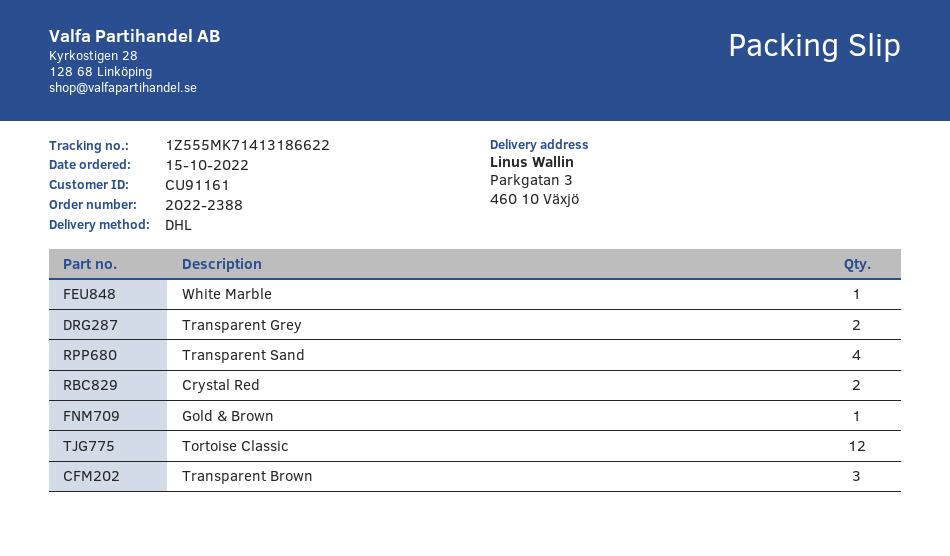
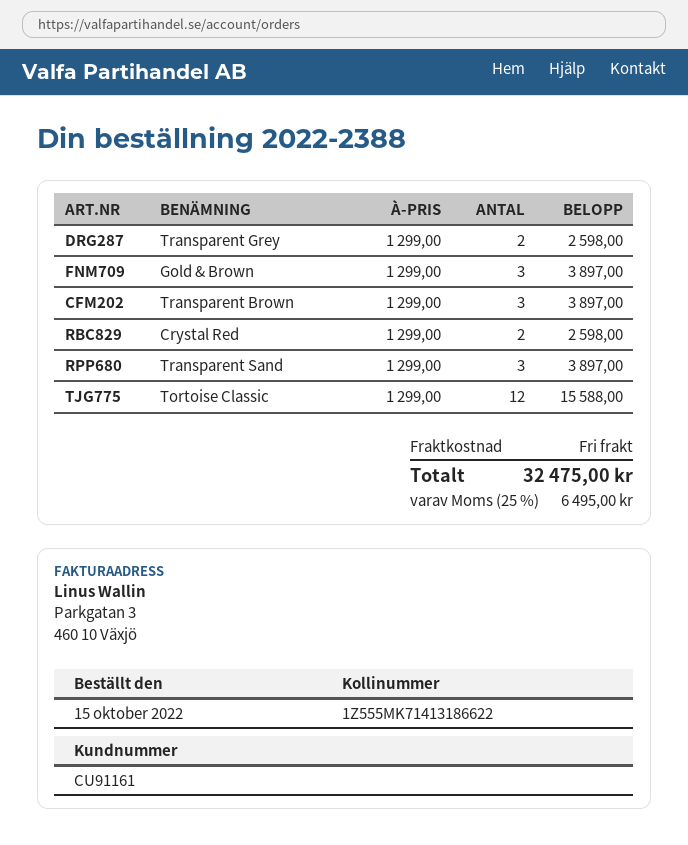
White Marble: 1 -> none
Transparent Sand: 4 -> 3
Gold & Brown: 1 -> 3

